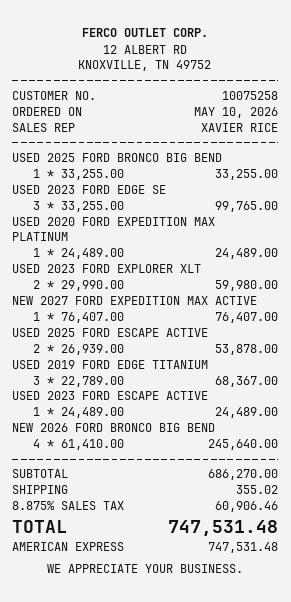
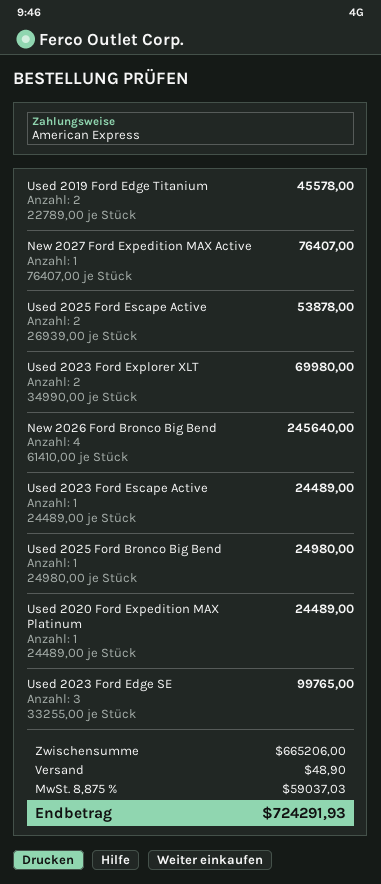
USED 2025 FORD BRONCO BIG BEND: 1 x 33255.00 = 33255.00 -> 1 x 24980.00 = 24980.00
USED 2023 FORD EXPLORER XLT: 2 x 29990.00 = 59980.00 -> 2 x 34990.00 = 69980.00
USED 2019 FORD EDGE TITANIUM: 3 x 22789.00 = 68367.00 -> 2 x 22789.00 = 45578.00
subtotal: 686270.00 -> 665206.00
shipping: 355.02 -> 48.90
tax: 8.875% = 60906.46 -> 8.875% = 59037.03
total: 747531.48 -> 724291.93

